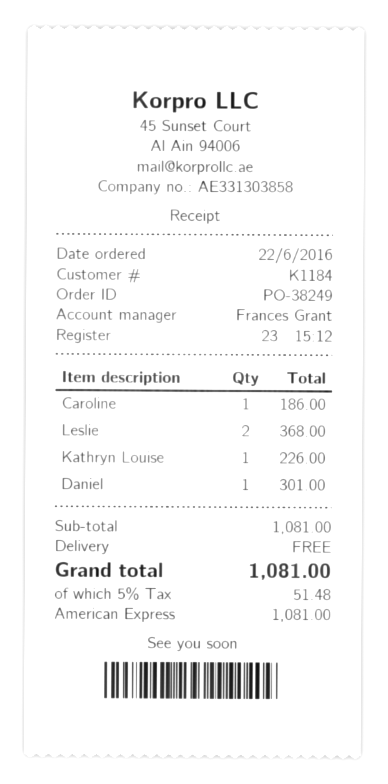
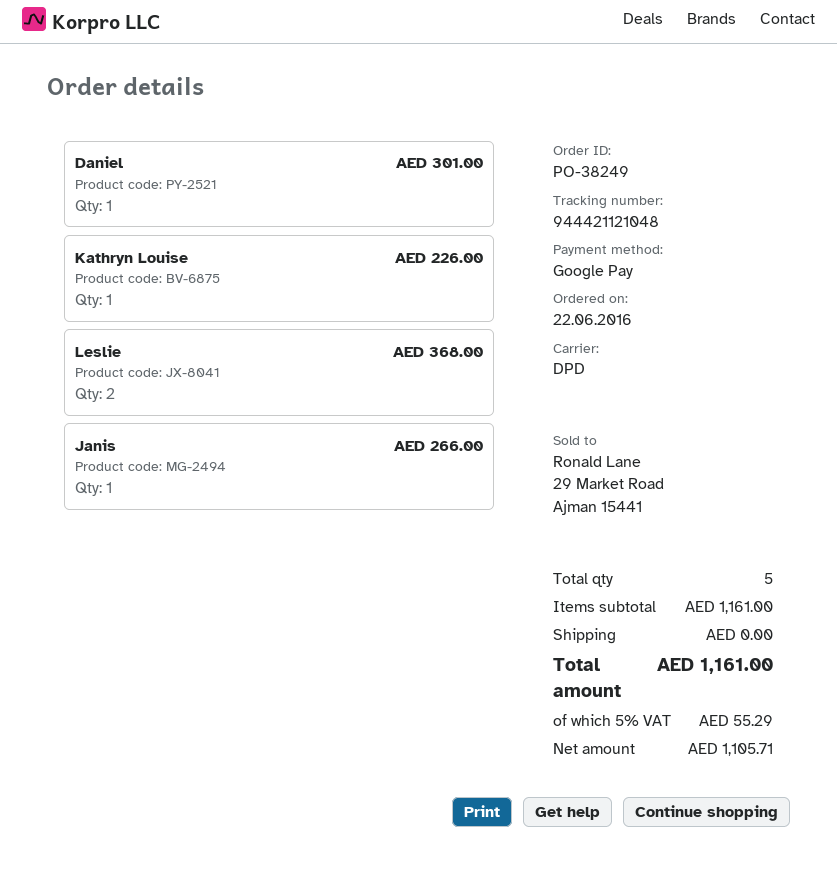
payment method: American Express -> Google Pay
Caroline: 1 for 186.00 -> none
Janis: none -> 1 for 266.00
subtotal: 1081.00 -> 1161.00
tax: 5% = 51.48 -> 5% = 55.29
total: 1081.00 -> 1161.00

